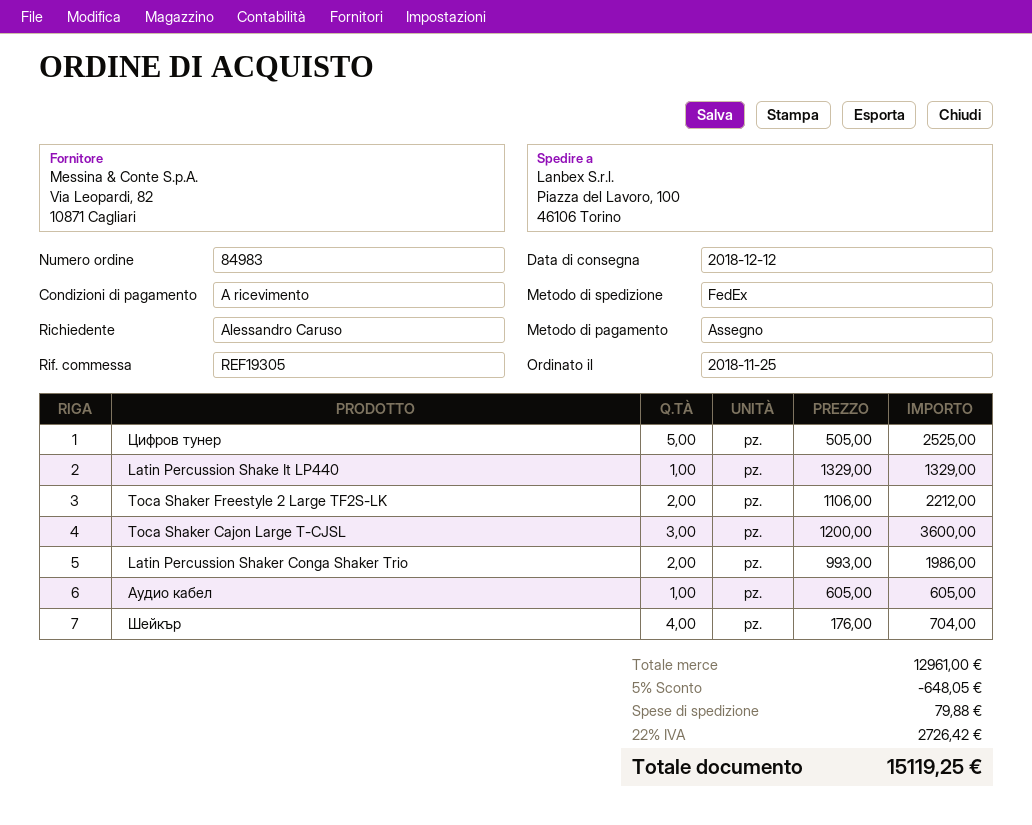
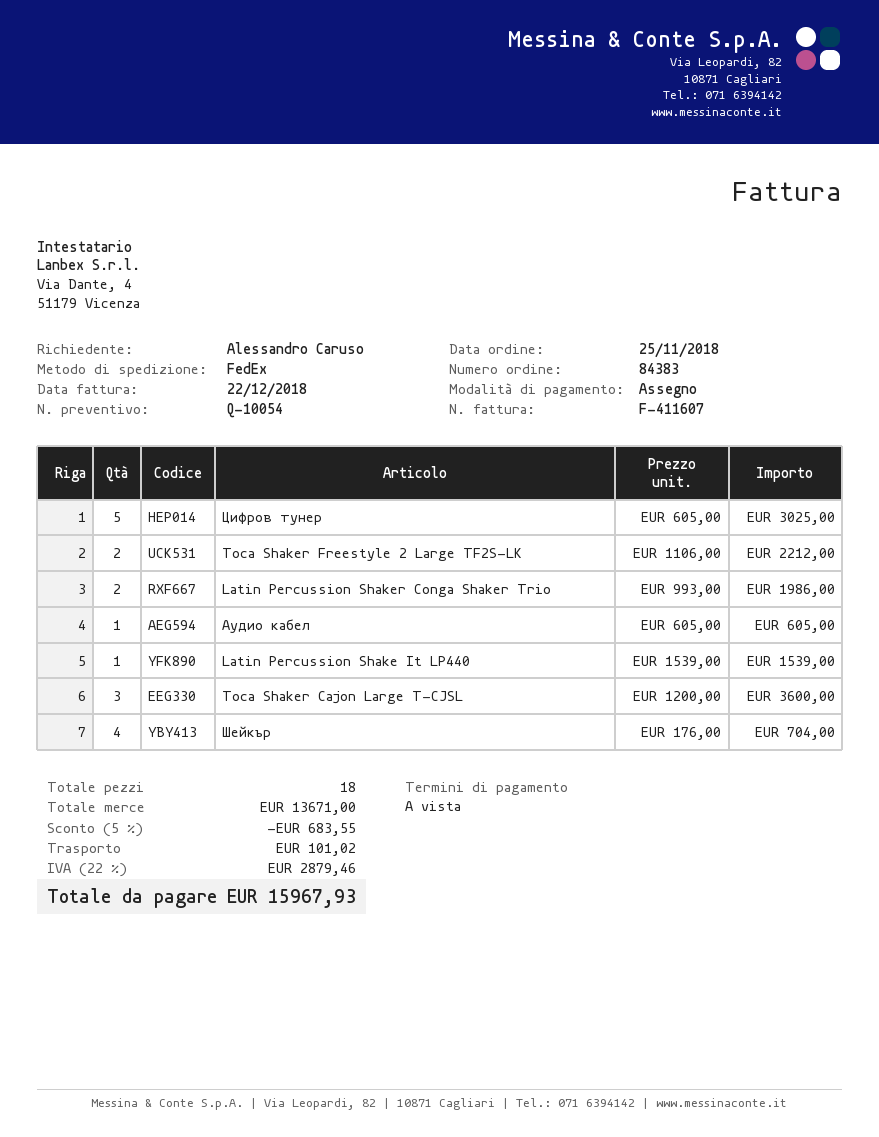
order number: 84983 -> 84383
Цифров тунер: 5 x 505.00 = 2525.00 -> 5 x 605.00 = 3025.00
Latin Percussion Shake It LP440: 1 x 1329.00 = 1329.00 -> 1 x 1539.00 = 1539.00
subtotal: 12961.00 -> 13671.00
discount: 5% = 648.05 -> 5% = 683.55
shipping: 79.88 -> 101.02
tax: 22% = 2726.42 -> 22% = 2879.46
total: 15119.25 -> 15967.93

